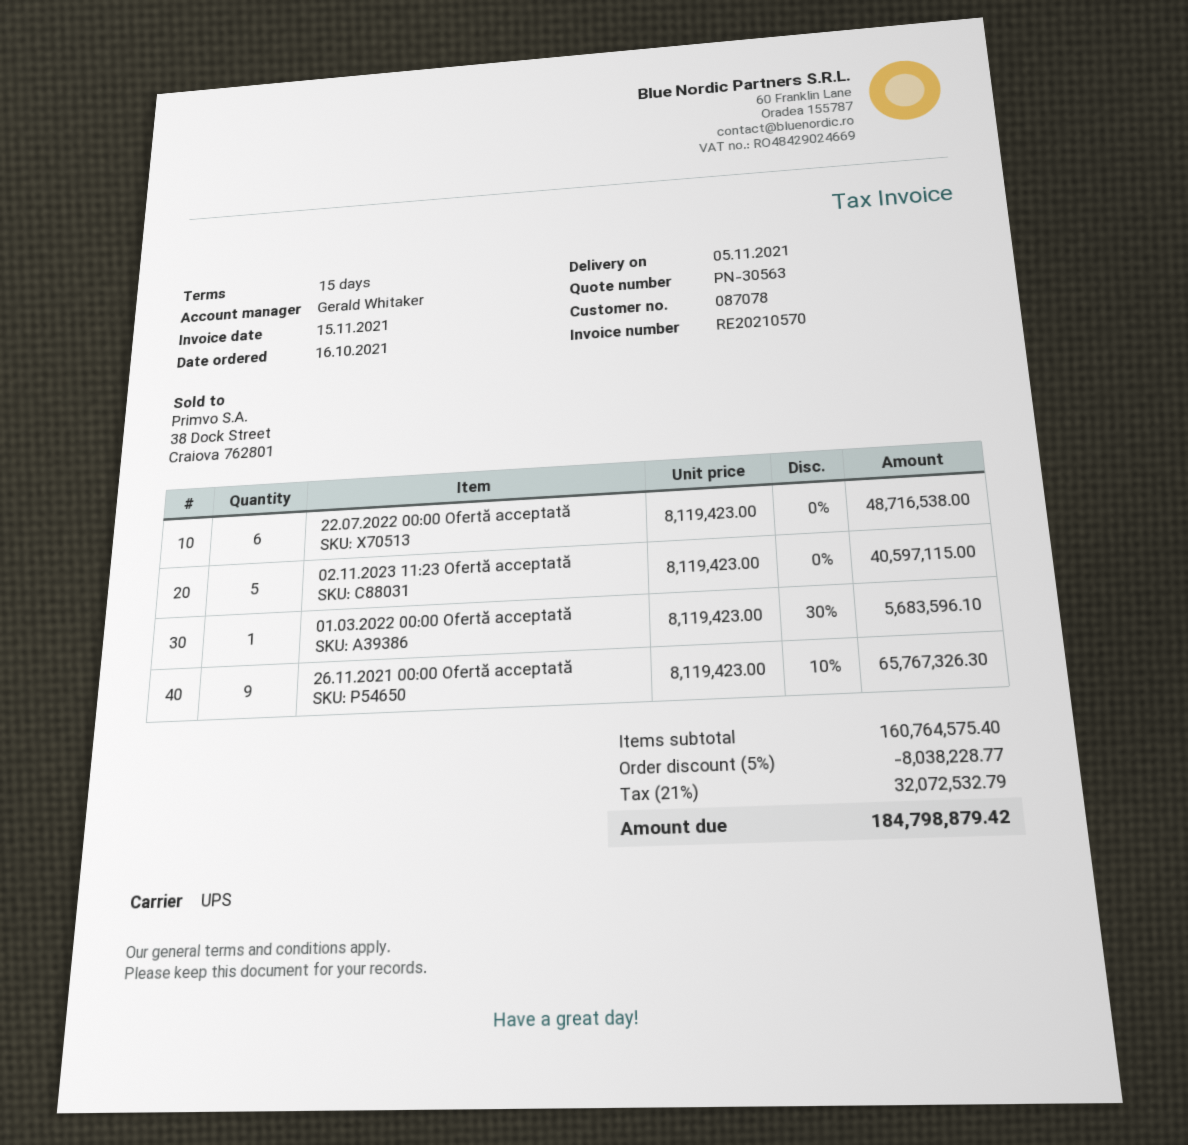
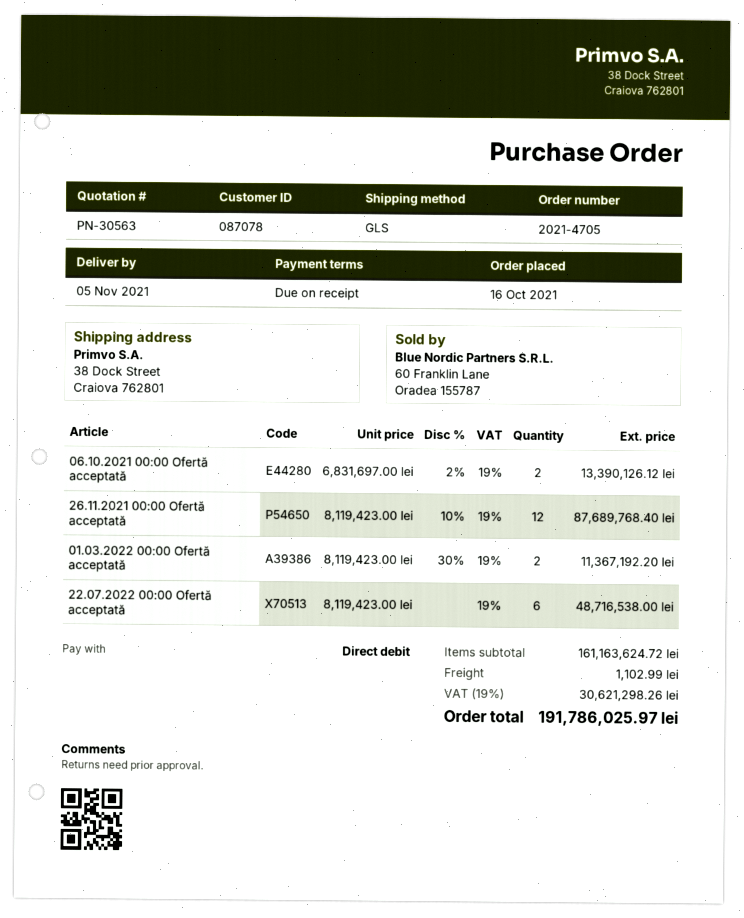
payment terms: 15 days -> on receipt
shipping method: UPS -> GLS
02.11.2023 11:23 Ofertă acceptată: 5 x 8119423.00 = 40597115.00 -> none
01.03.2022 00:00 Ofertă acceptată: 1 x 8119423.00 - 30% = 5683596.10 -> 2 x 8119423.00 - 30% = 11367192.20
26.11.2021 00:00 Ofertă acceptată: 9 x 8119423.00 - 10% = 65767326.30 -> 12 x 8119423.00 - 10% = 87689768.40
06.10.2021 00:00 Ofertă acceptată: none -> 2 x 6831697.00 - 2% = 13390126.12
subtotal: 160764575.40 -> 161163624.72
discount: 5% = 8038228.77 -> none
shipping: none -> 1102.99
tax: 21% = 32072532.79 -> 19% = 30621298.26
total: 184798879.42 -> 191786025.97

